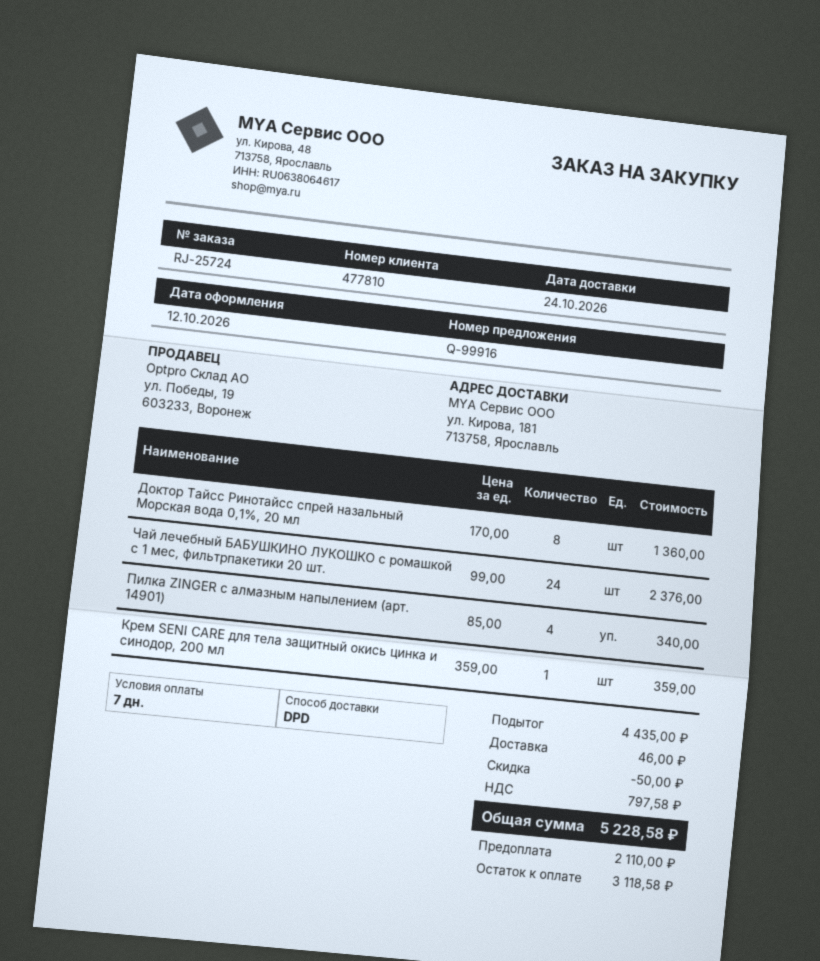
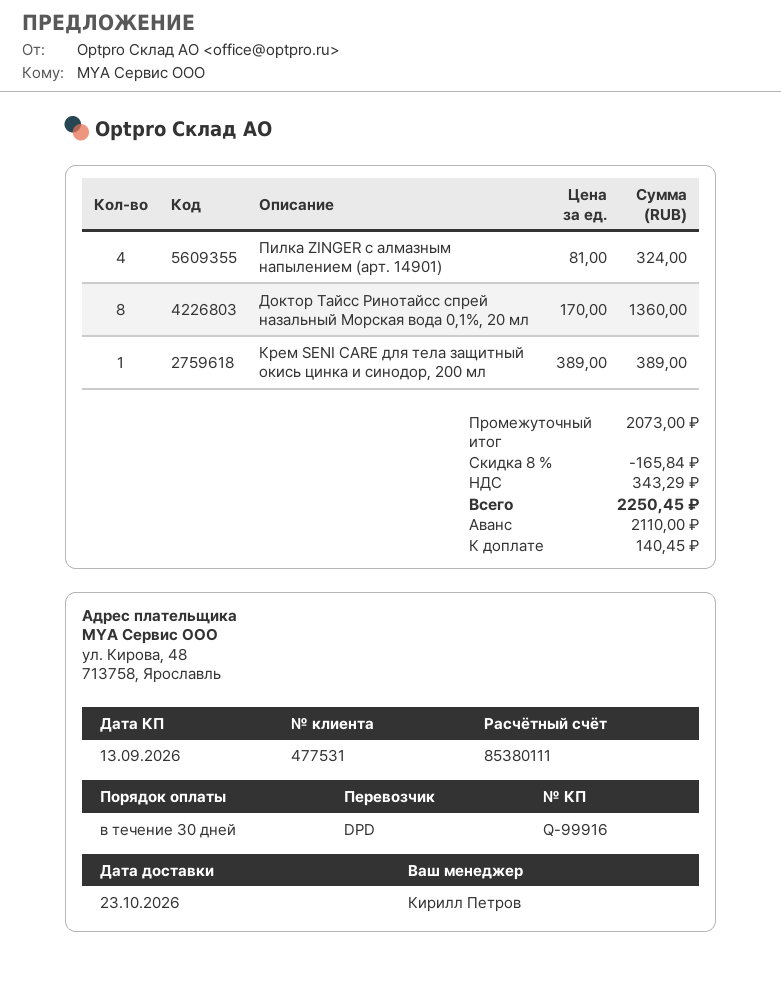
delivery date: 2026-10-24 -> 2026-10-23
payment terms: 7 days -> 30 days
customer number: 477810 -> 477531
Чай лечебный БАБУШКИНО ЛУКОШКО с ромашкой с 1 мес, фильтрпакетики 20 шт.: 24 x 99.00 = 2376.00 -> none
Пилка ZINGER с алмазным напылением (арт. 14901): 4 x 85.00 = 340.00 -> 4 x 81.00 = 324.00
Крем SENI CARE для тела защитный окись цинка и синодор, 200 мл: 1 x 359.00 = 359.00 -> 1 x 389.00 = 389.00
subtotal: 4435.00 -> 2073.00
discount: 50.00 -> 165.84
shipping: 46.00 -> none
tax: 797.58 -> 343.29
total: 5228.58 -> 2250.45
balance: 3118.58 -> 140.45

